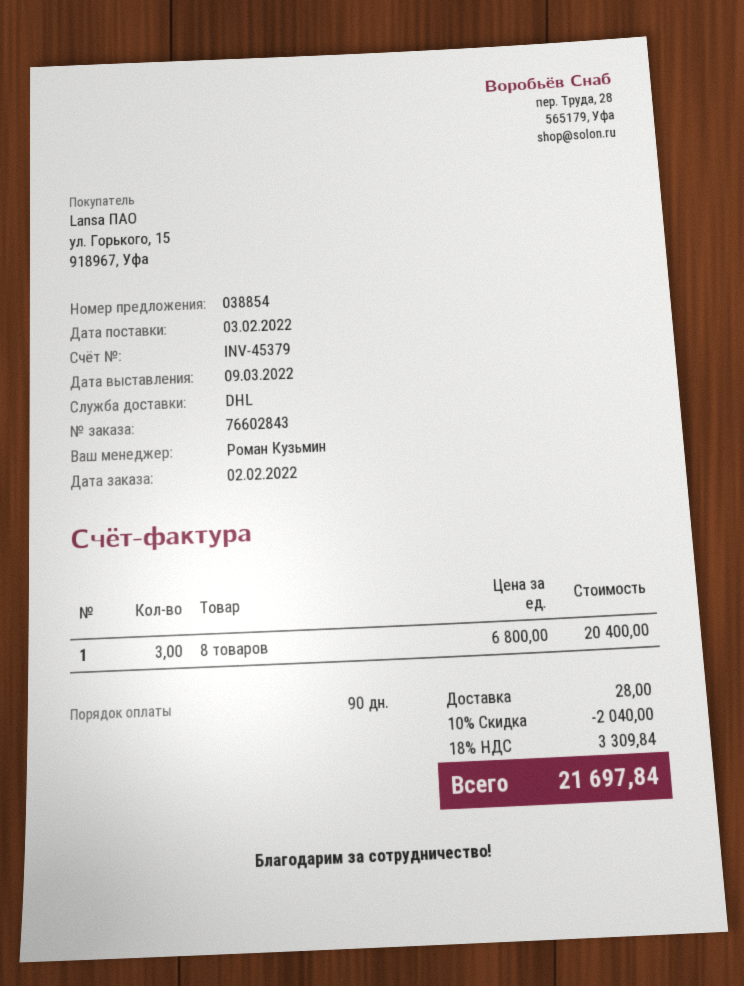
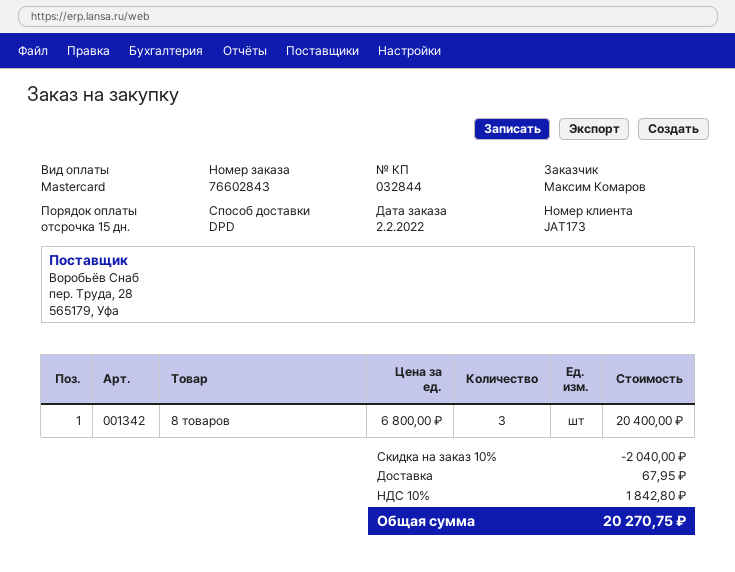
quote number: 038854 -> 032844
payment terms: 90 days -> 15 days
shipping method: DHL -> DPD
shipping: 28.00 -> 67.95
tax: 18% = 3309.84 -> 10% = 1842.80
total: 21697.84 -> 20270.75

